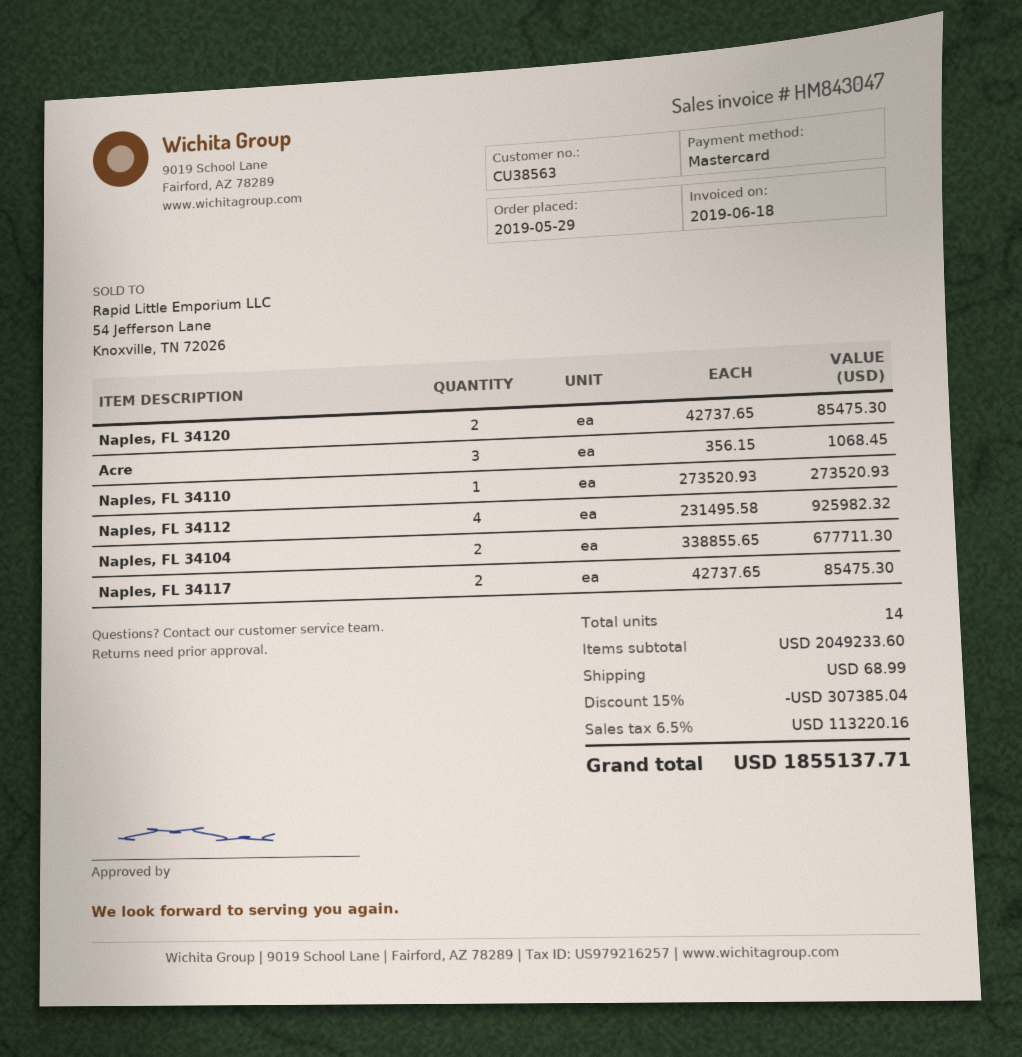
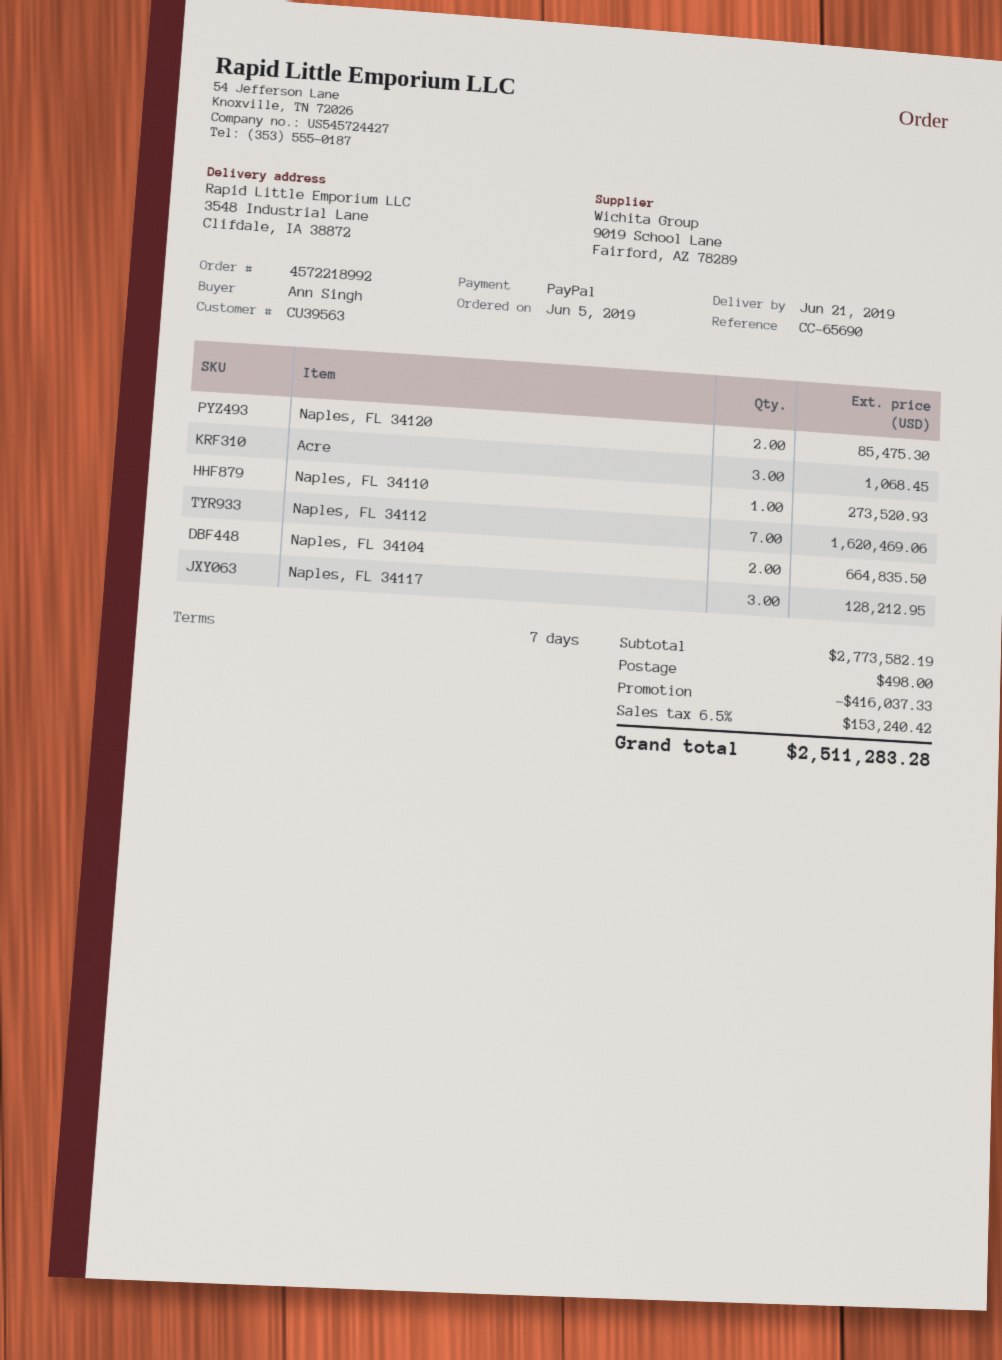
order date: 2019-05-29 -> 2019-06-05
customer number: CU38563 -> CU39563
payment method: Mastercard -> PayPal
Naples, FL 34112: 4 for 925982.32 -> 7 for 1620469.06
Naples, FL 34104: 2 for 677711.30 -> 2 for 664835.50
Naples, FL 34117: 2 for 85475.30 -> 3 for 128212.95
subtotal: 2049233.60 -> 2773582.19
discount: 307385.04 -> 416037.33
shipping: 68.99 -> 498.00
tax: 6.5% = 113220.16 -> 6.5% = 153240.42
total: 1855137.71 -> 2511283.28

